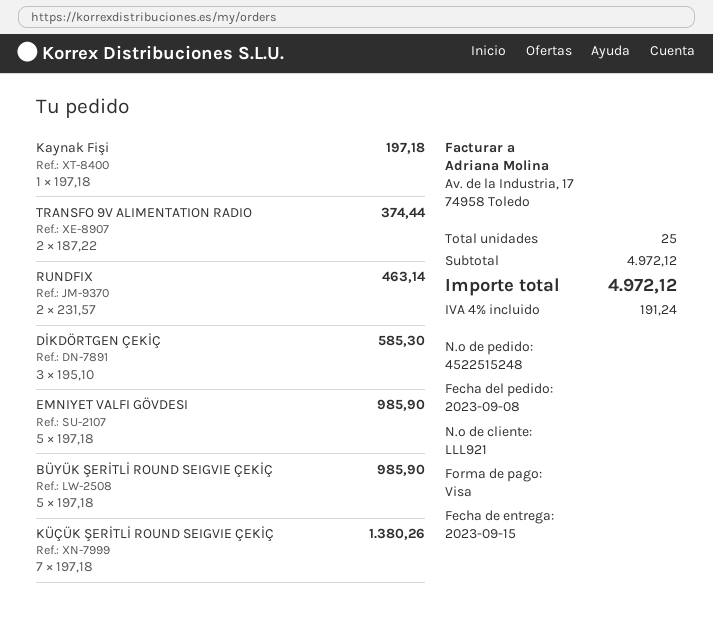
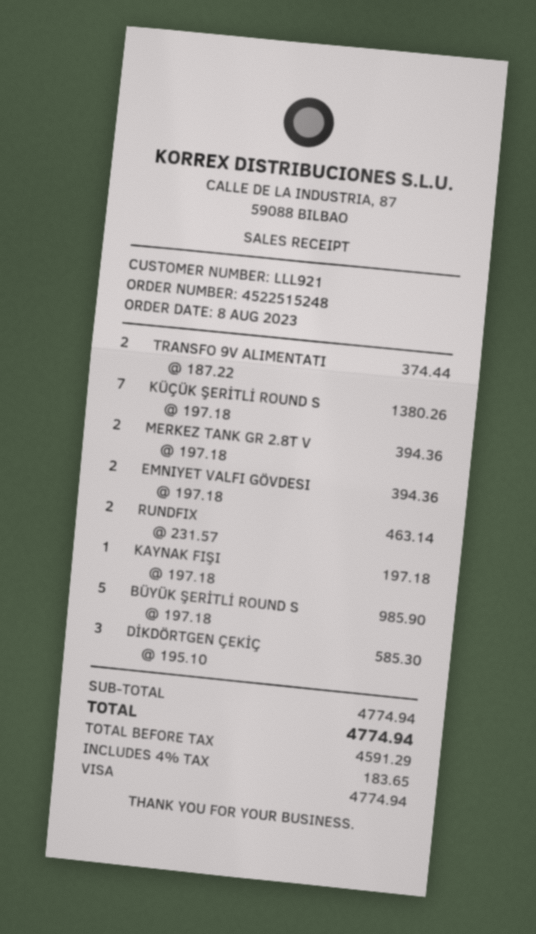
order date: 2023-09-08 -> 2023-08-08
EMNIYET VALFI GÖVDESI: 5 x 197.18 = 985.90 -> 2 x 197.18 = 394.36
MERKEZ TANK GR 2.8T V: none -> 2 x 197.18 = 394.36
subtotal: 4972.12 -> 4774.94
tax: 4% = 191.24 -> 4% = 183.65
total: 4972.12 -> 4774.94

